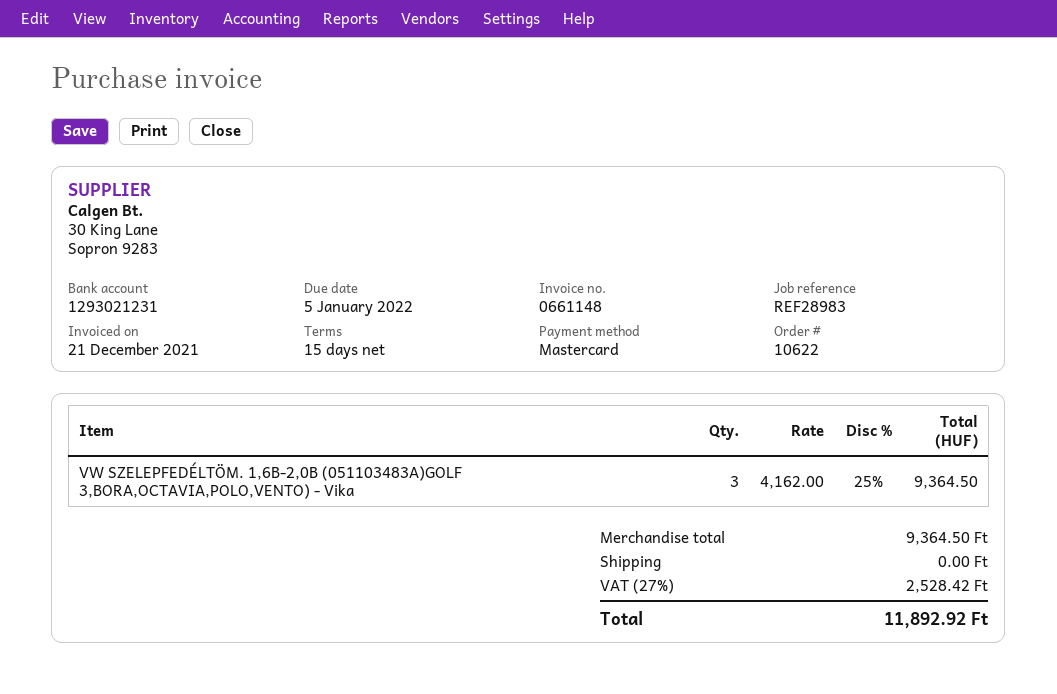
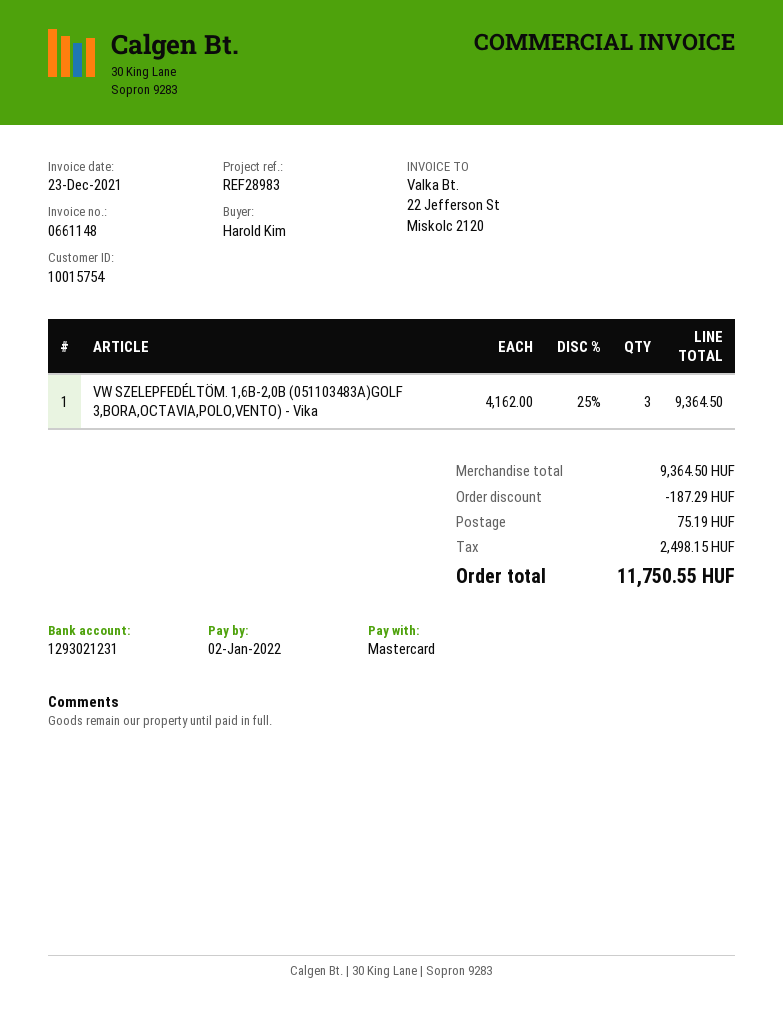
invoice date: 2021-12-21 -> 2021-12-23
due date: 2022-01-05 -> 2022-01-02
discount: none -> 187.29
shipping: 0.00 -> 75.19
tax: 2528.42 -> 2498.15
total: 11892.92 -> 11750.55

